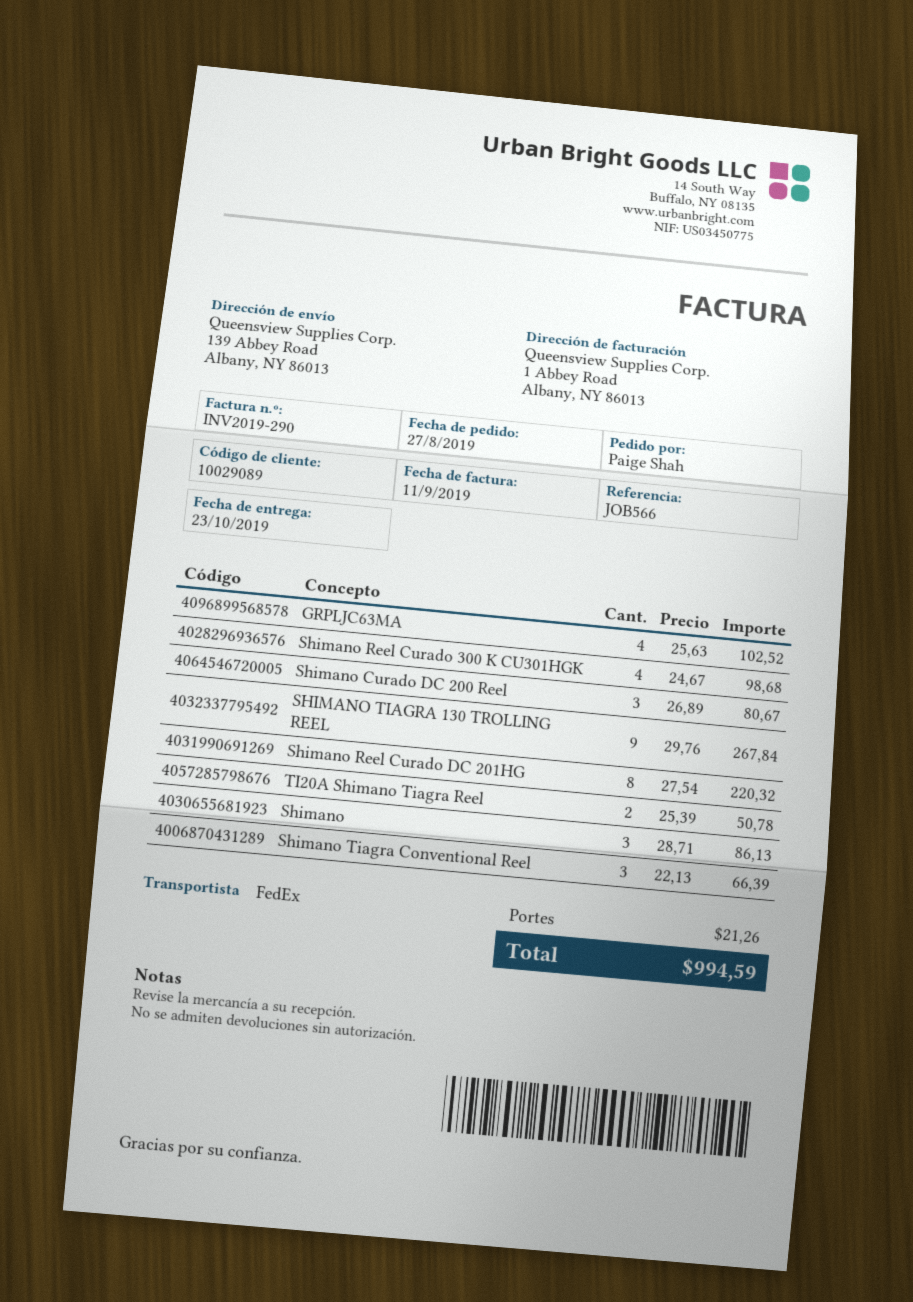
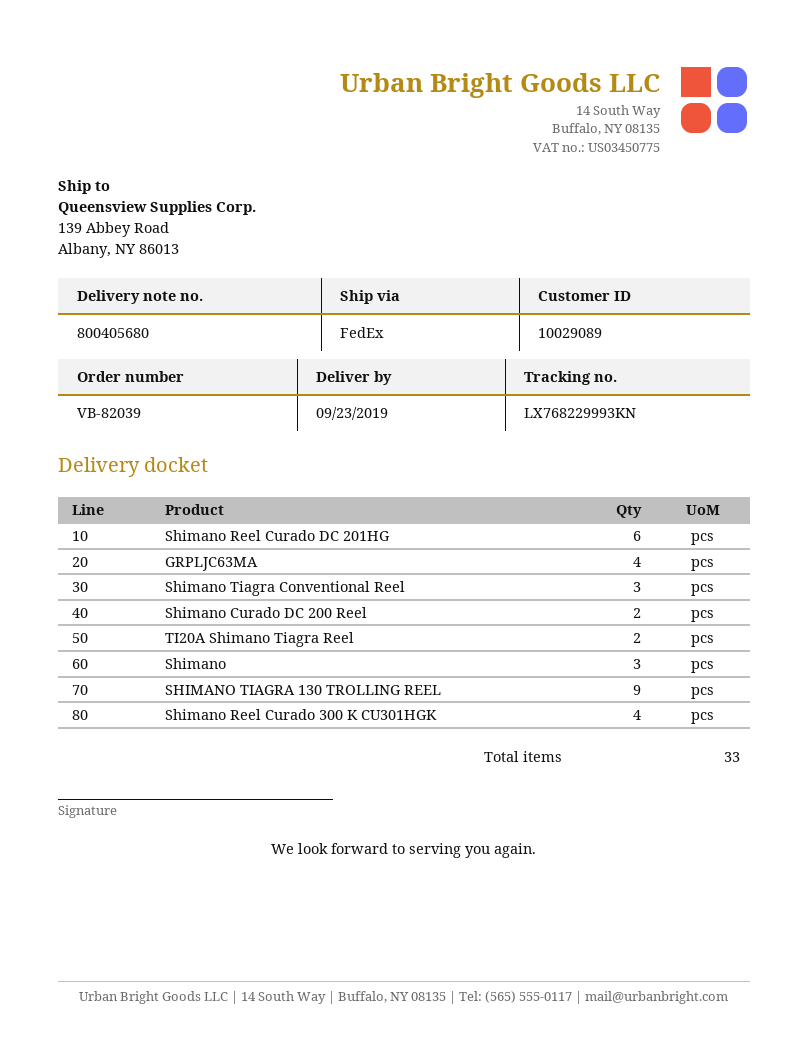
delivery date: 2019-10-23 -> 2019-09-23
Shimano Curado DC 200 Reel: 3 -> 2
Shimano Reel Curado DC 201HG: 8 -> 6

